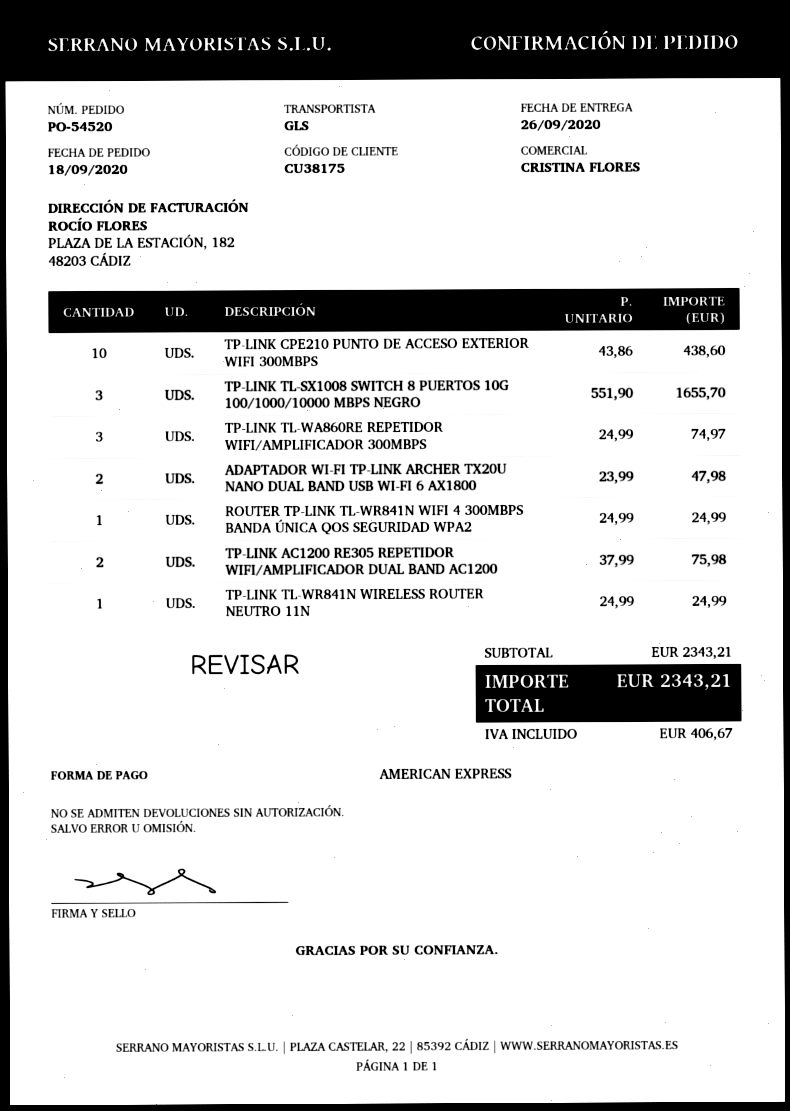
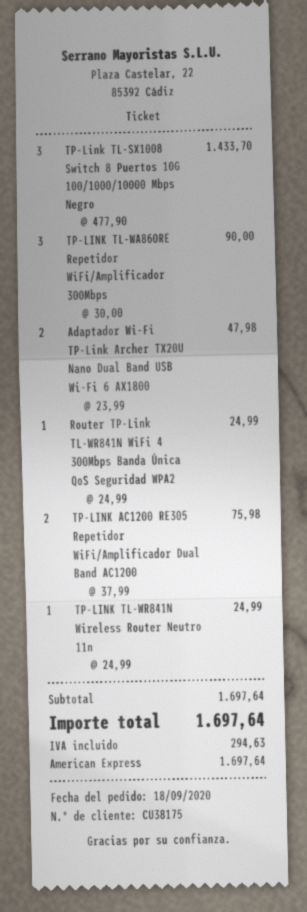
TP-LINK CPE210 PUNTO DE ACCESO EXTERIOR WIFI 300MBPS: 10 x 43.86 = 438.60 -> none
TP-LINK TL-SX1008 SWITCH 8 PUERTOS 10G 100/1000/10000 MBPS NEGRO: 3 x 551.90 = 1655.70 -> 3 x 477.90 = 1433.70
TP-LINK TL-WA860RE REPETIDOR WIFI/AMPLIFICADOR 300MBPS: 3 x 24.99 = 74.97 -> 3 x 30.00 = 90.00
subtotal: 2343.21 -> 1697.64
tax: 406.67 -> 294.63
total: 2343.21 -> 1697.64

